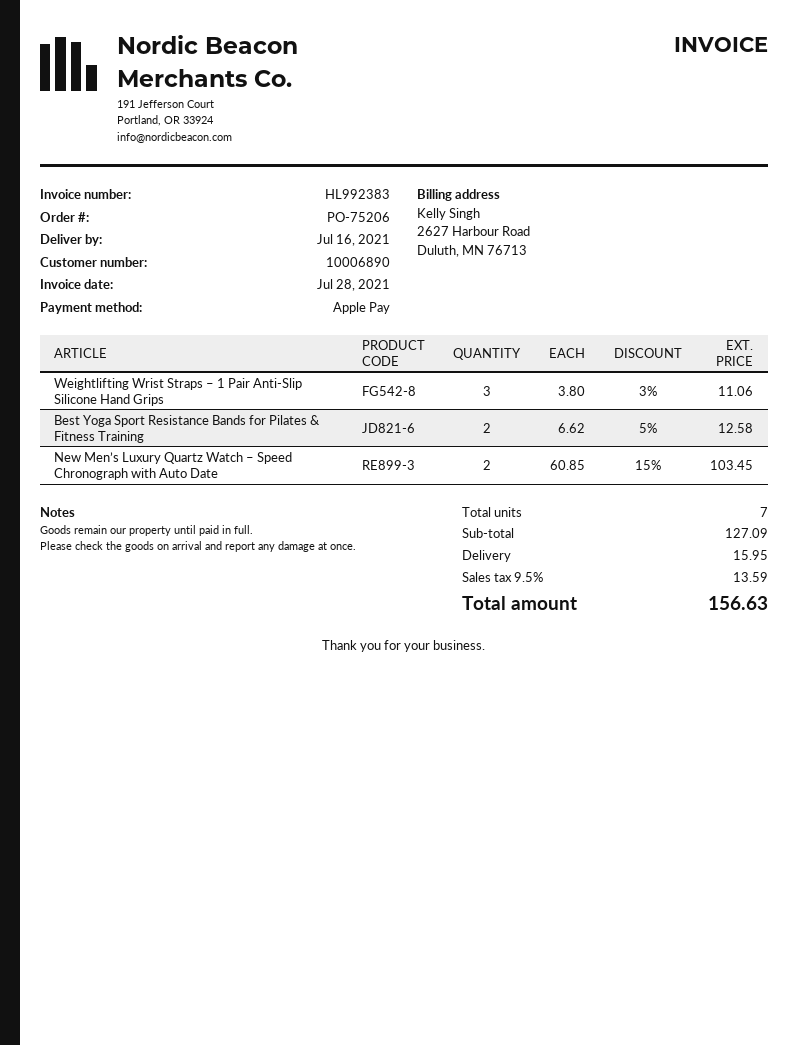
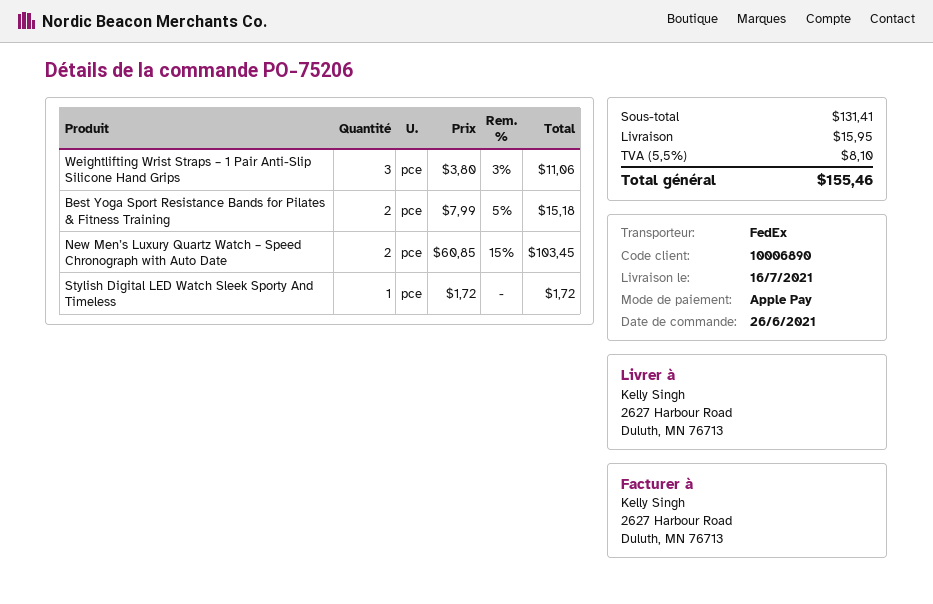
Best Yoga Sport Resistance Bands for Pilates & Fitness Training: 2 x 6.62 - 5% = 12.58 -> 2 x 7.99 - 5% = 15.18
Stylish Digital LED Watch Sleek Sporty And Timeless: none -> 1 x 1.72 = 1.72
subtotal: 127.09 -> 131.41
tax: 9.5% = 13.59 -> 5.5% = 8.10
total: 156.63 -> 155.46

